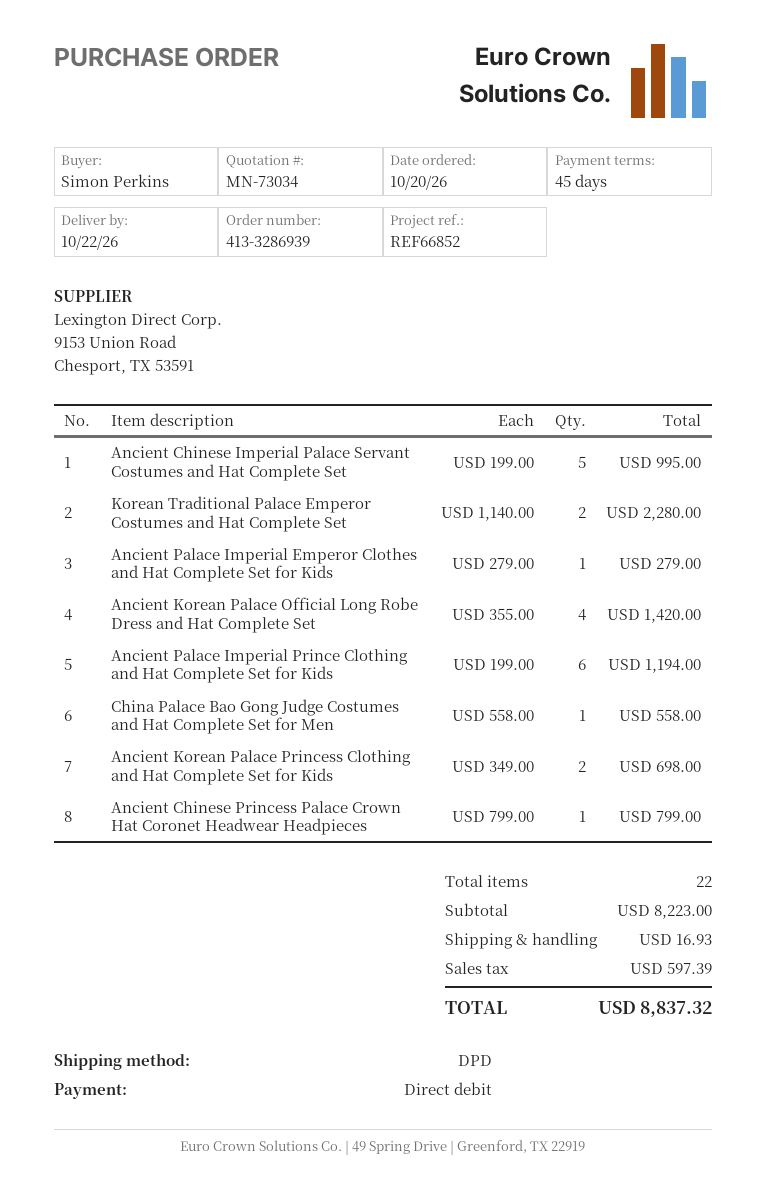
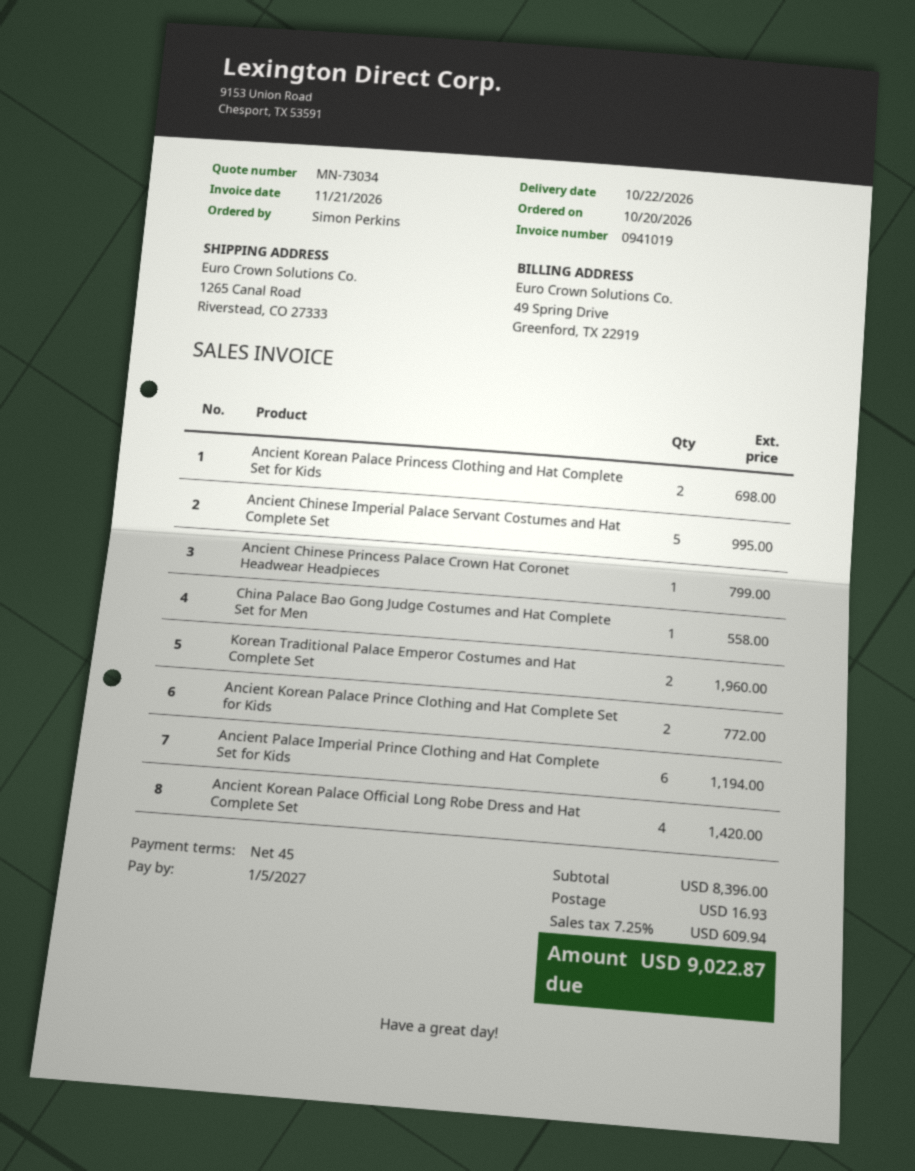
Korean Traditional Palace Emperor Costumes and Hat Complete Set: 2 for 2280.00 -> 2 for 1960.00
Ancient Palace Imperial Emperor Clothes and Hat Complete Set for Kids: 1 for 279.00 -> none
Ancient Korean Palace Prince Clothing and Hat Complete Set for Kids: none -> 2 for 772.00
subtotal: 8223.00 -> 8396.00
tax: 597.39 -> 609.94
total: 8837.32 -> 9022.87

